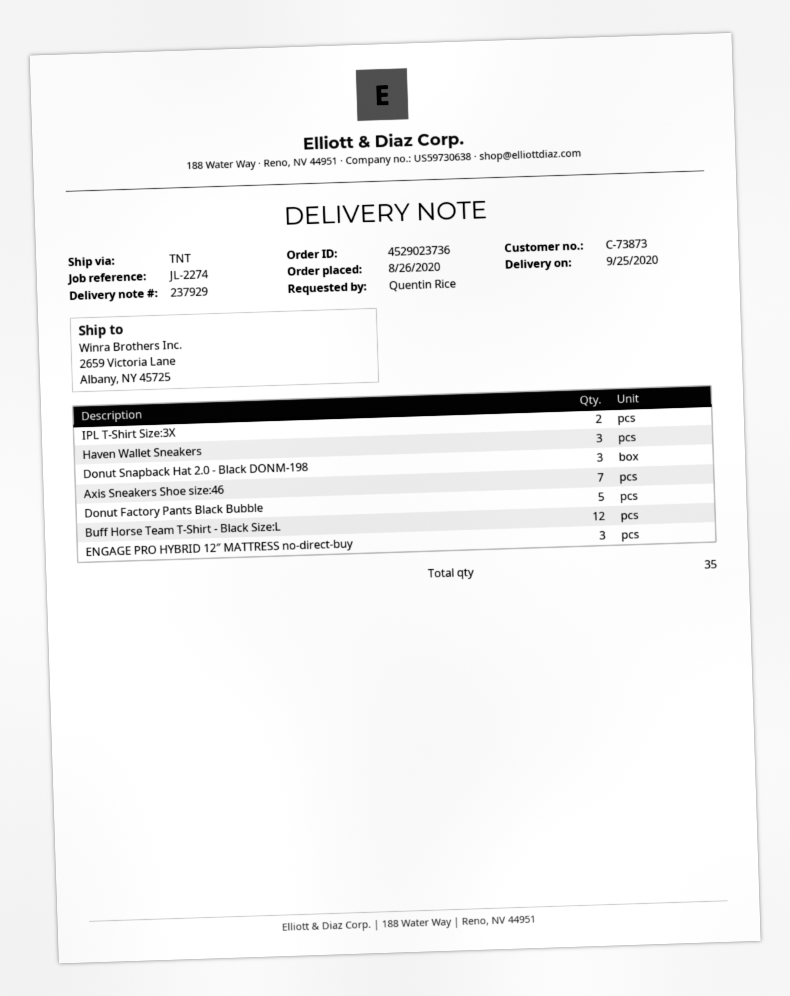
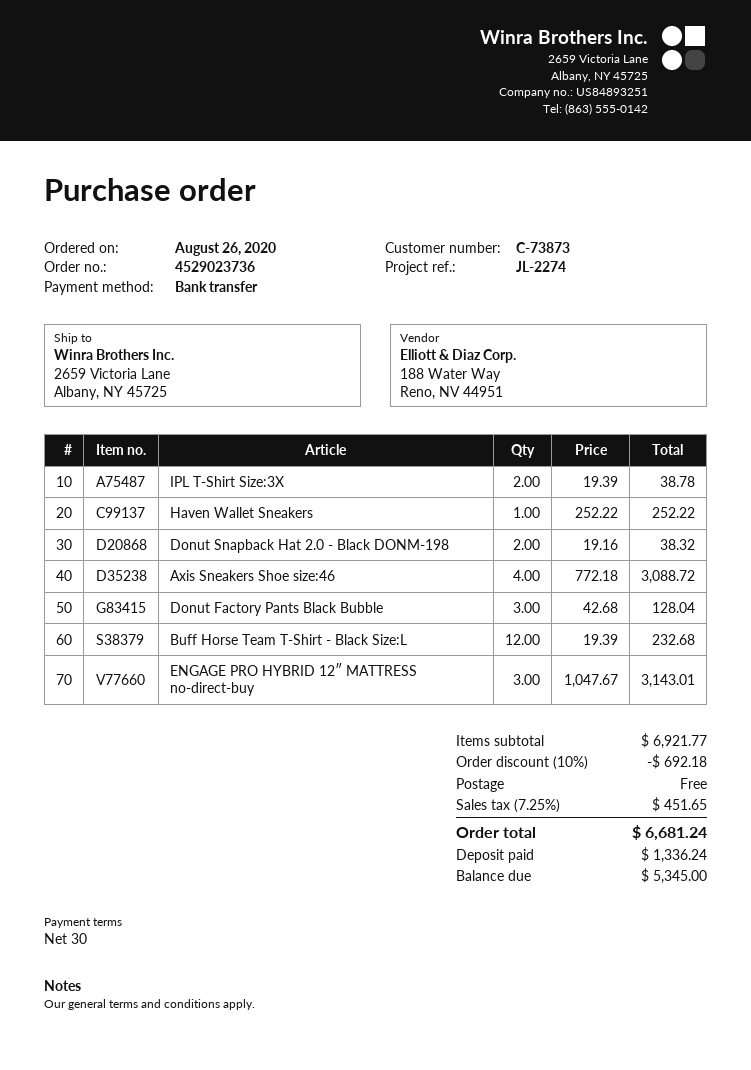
Haven Wallet Sneakers: 3 -> 1
Donut Snapback Hat 2.0 - Black DONM-198: 3 -> 2
Axis Sneakers Shoe size:46: 7 -> 4
Donut Factory Pants Black Bubble: 5 -> 3

